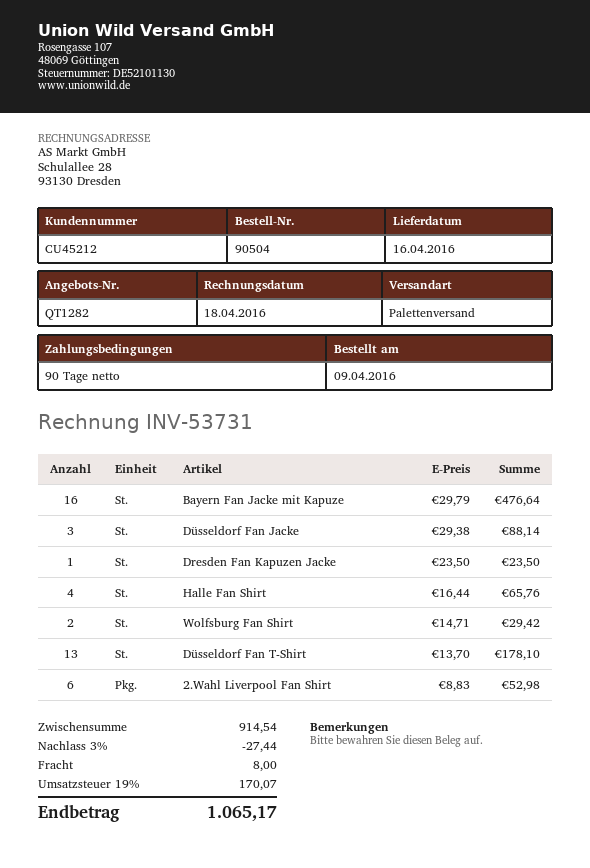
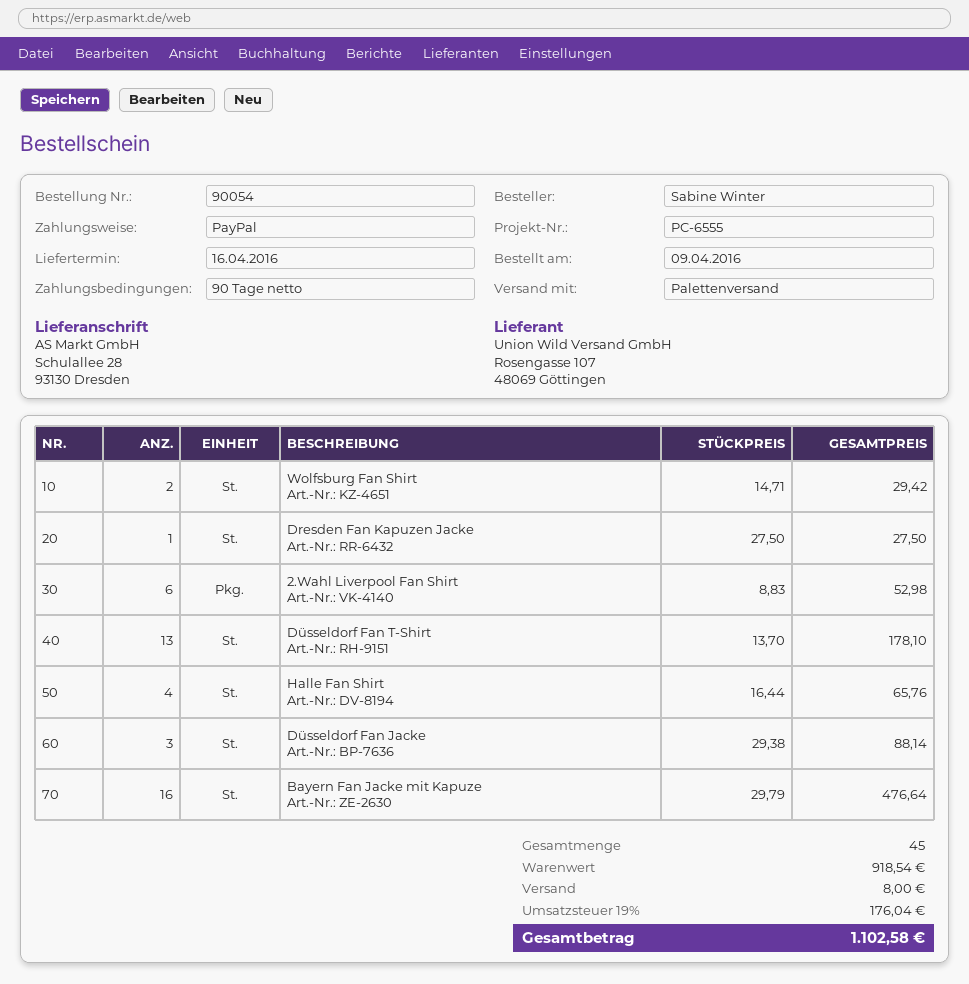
order number: 90504 -> 90054
Dresden Fan Kapuzen Jacke: 1 x 23.50 = 23.50 -> 1 x 27.50 = 27.50
subtotal: 914.54 -> 918.54
discount: 3% = 27.44 -> none
tax: 19% = 170.07 -> 19% = 176.04
total: 1065.17 -> 1102.58

